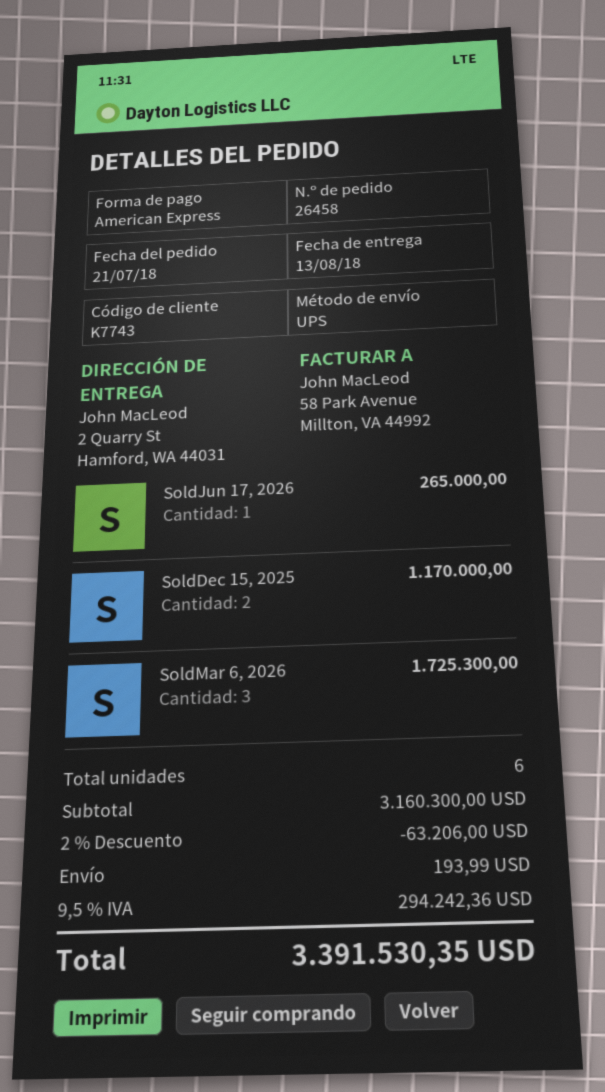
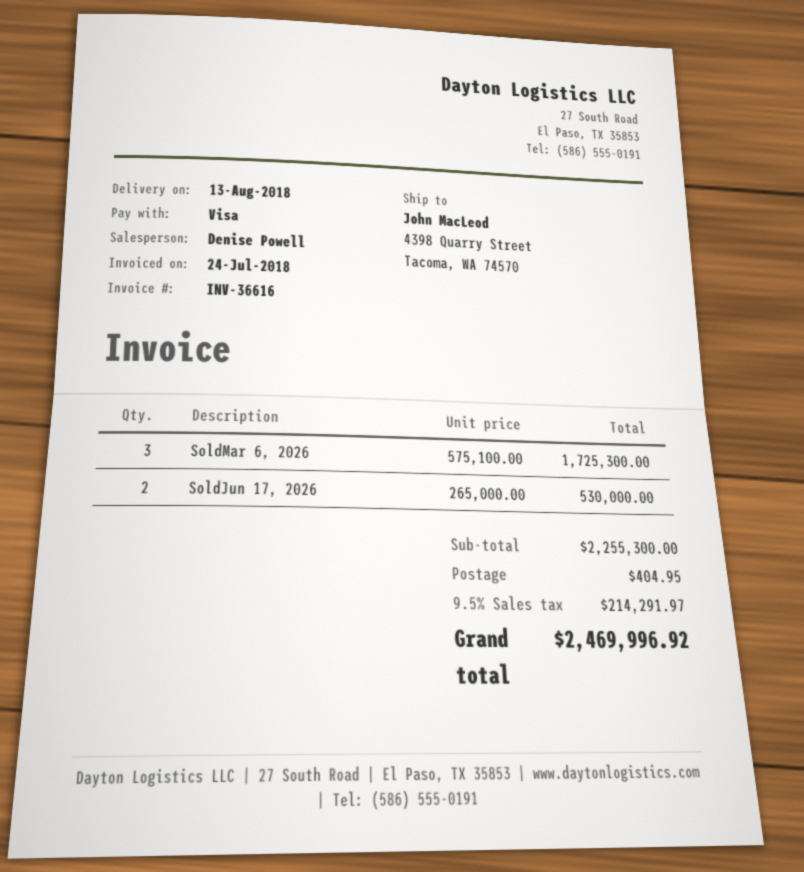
payment method: American Express -> Visa
ship to: 2 Quarry St, Hamford, WA 44031 -> 4398 Quarry Street, Tacoma, WA 74570
SoldJun 17, 2026: 1 for 265000.00 -> 2 for 530000.00
SoldDec 15, 2025: 2 for 1170000.00 -> none
subtotal: 3160300.00 -> 2255300.00
discount: 2% = 63206.00 -> none
shipping: 193.99 -> 404.95
tax: 9.5% = 294242.36 -> 9.5% = 214291.97
total: 3391530.35 -> 2469996.92

